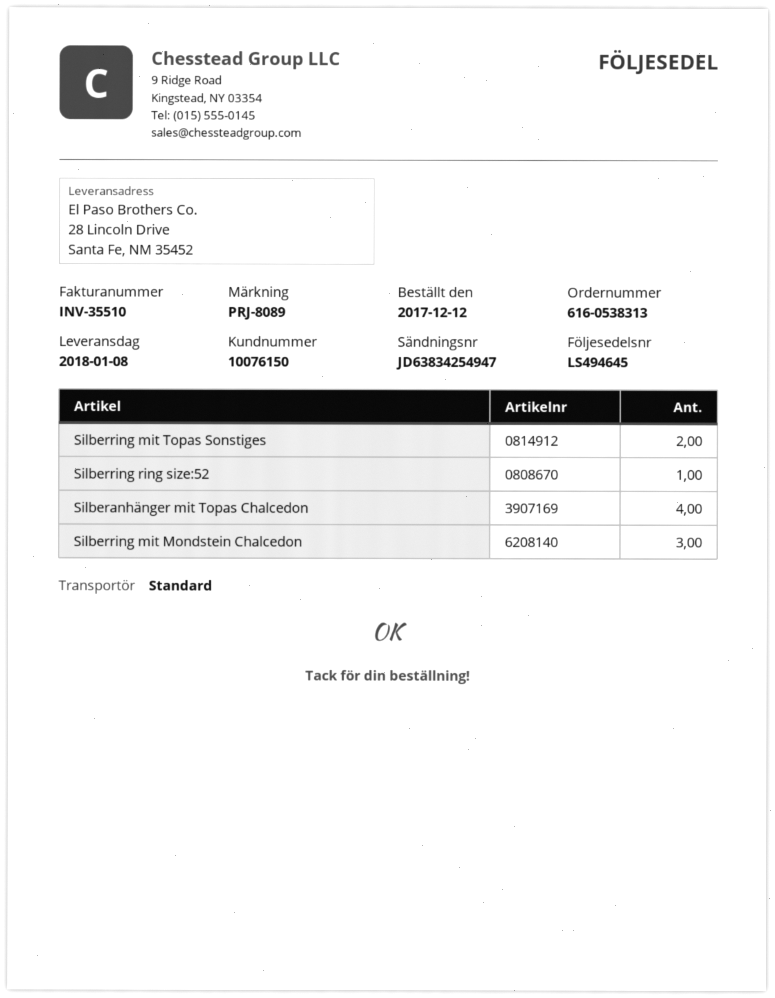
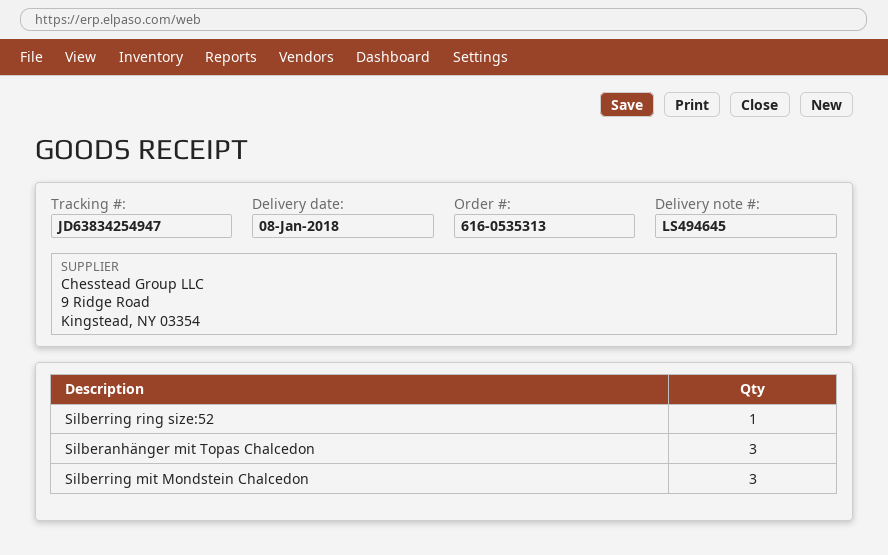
order number: 616-0538313 -> 616-0535313
Silberring mit Topas Sonstiges: 2 -> none
Silberanhänger mit Topas Chalcedon: 4 -> 3

